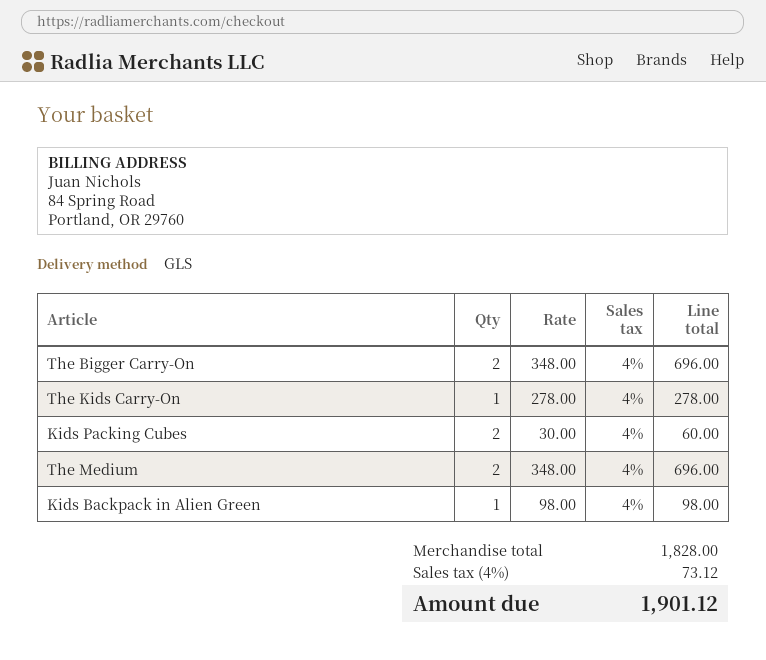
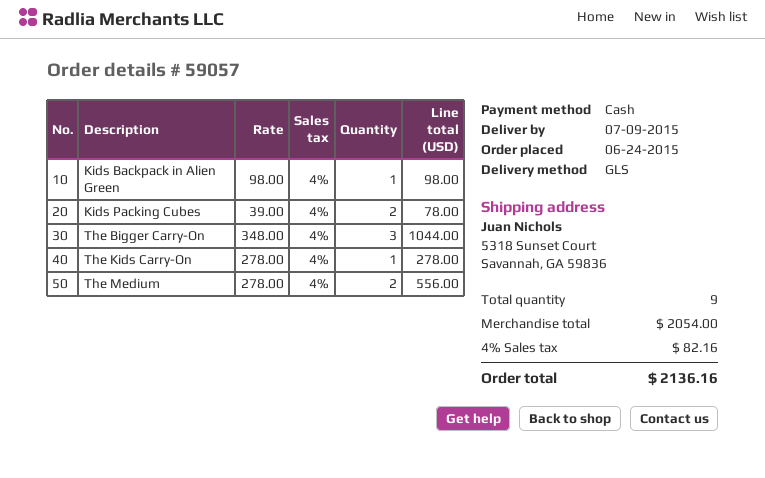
The Bigger Carry-On: 2 x 348.00 = 696.00 -> 3 x 348.00 = 1044.00
Kids Packing Cubes: 2 x 30.00 = 60.00 -> 2 x 39.00 = 78.00
The Medium: 2 x 348.00 = 696.00 -> 2 x 278.00 = 556.00
subtotal: 1828.00 -> 2054.00
tax: 4% = 73.12 -> 4% = 82.16
total: 1901.12 -> 2136.16

